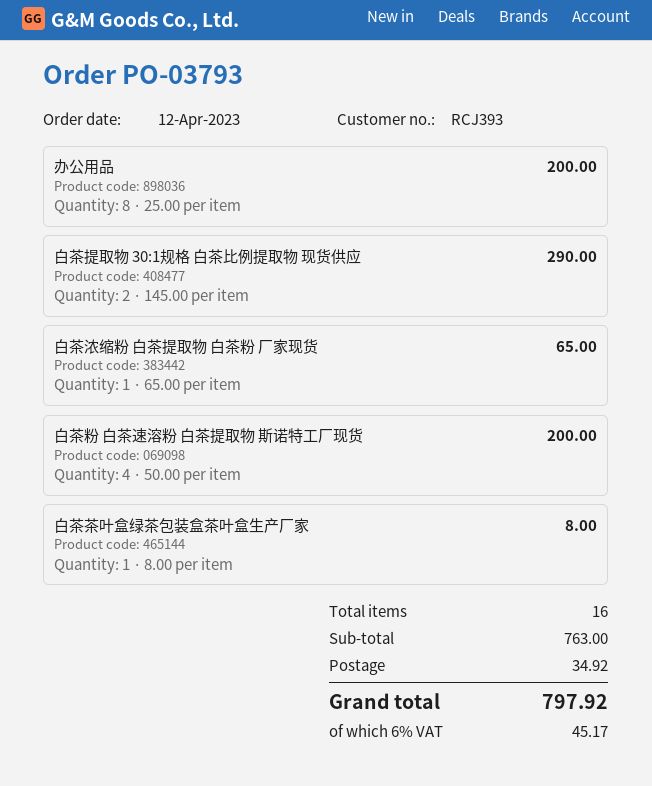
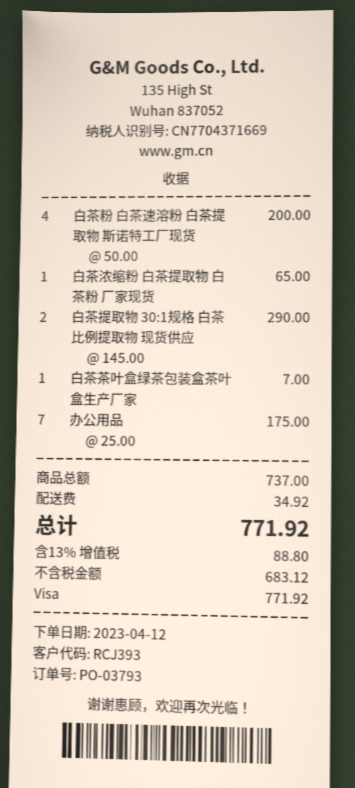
办公用品: 8 x 25.00 = 200.00 -> 7 x 25.00 = 175.00
白茶茶叶盒绿茶包装盒茶叶盒生产厂家: 1 x 8.00 = 8.00 -> 1 x 7.00 = 7.00
subtotal: 763.00 -> 737.00
tax: 6% = 45.17 -> 13% = 88.80
total: 797.92 -> 771.92

